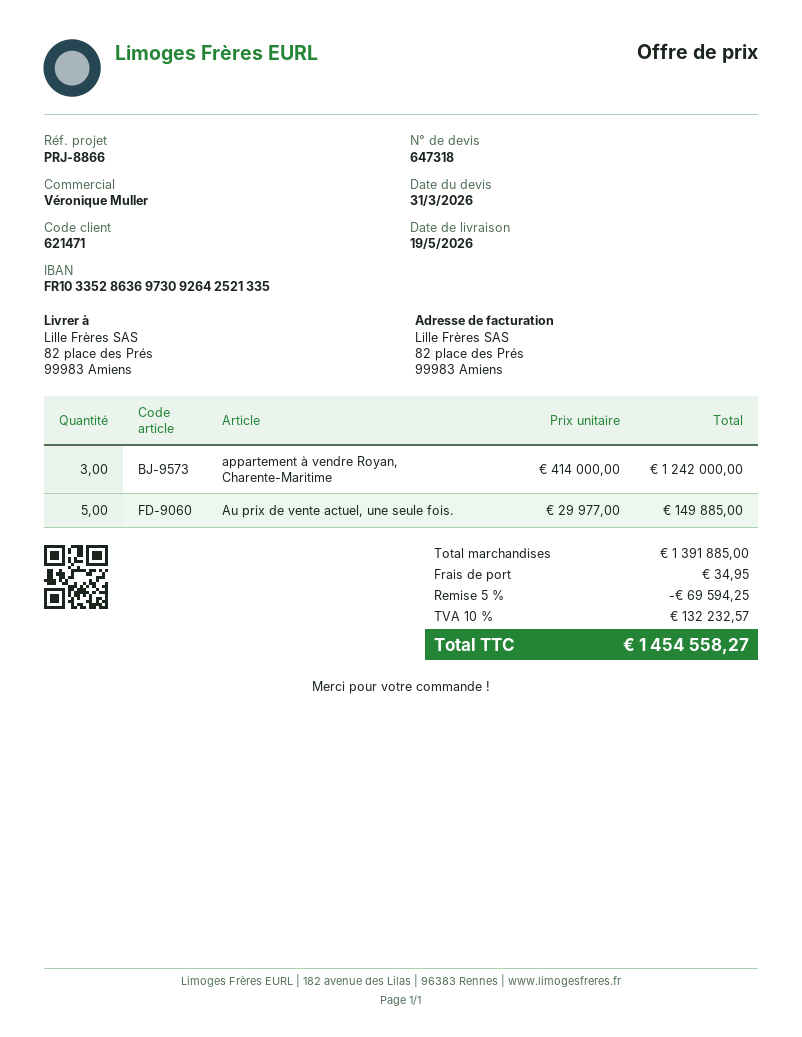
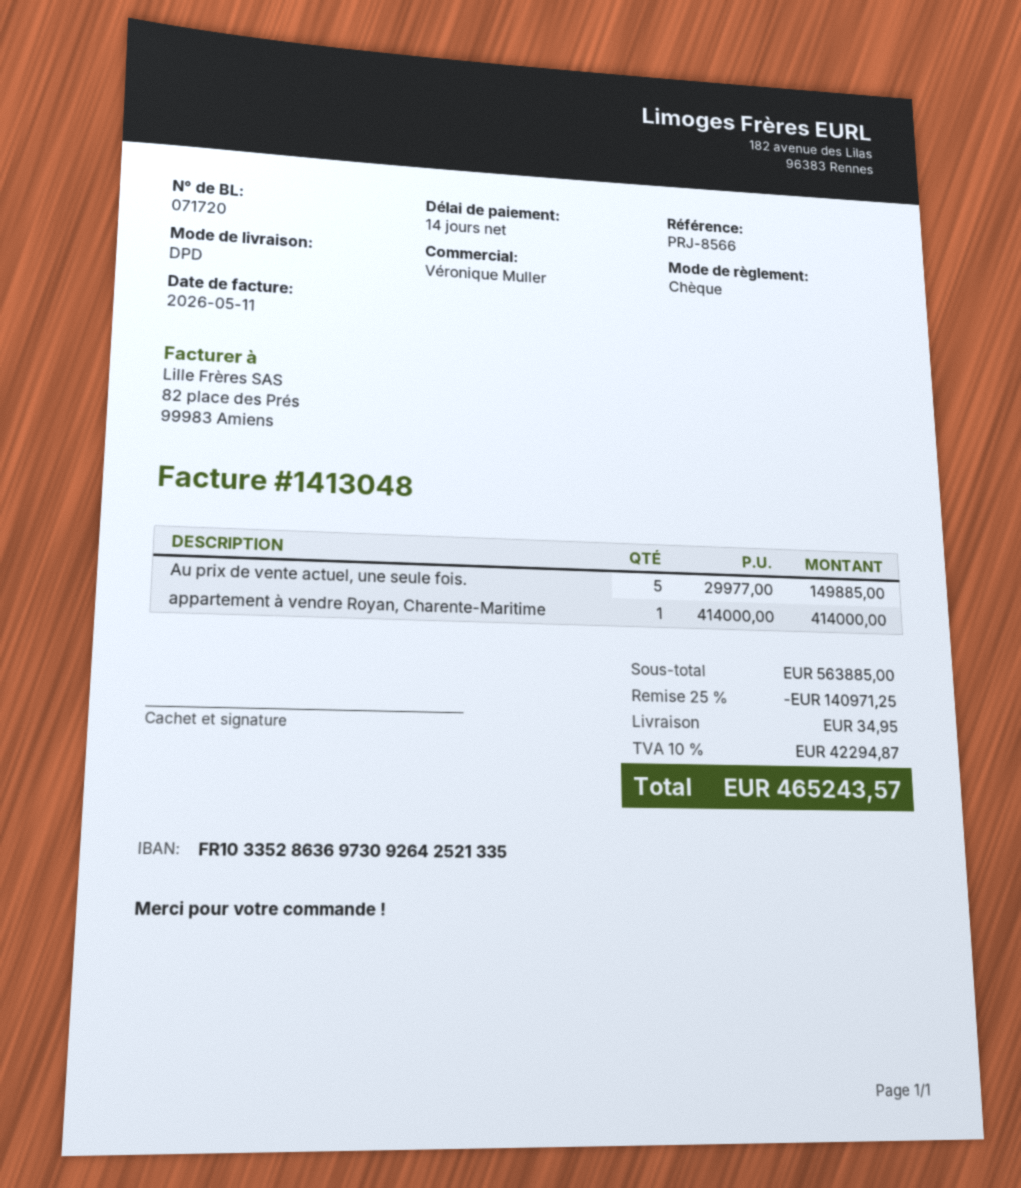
reference: PRJ-8866 -> PRJ-8566
appartement à vendre Royan, Charente-Maritime: 3 x 414000.00 = 1242000.00 -> 1 x 414000.00 = 414000.00
subtotal: 1391885.00 -> 563885.00
discount: 5% = 69594.25 -> 25% = 140971.25
tax: 10% = 132232.57 -> 10% = 42294.87
total: 1454558.27 -> 465243.57

